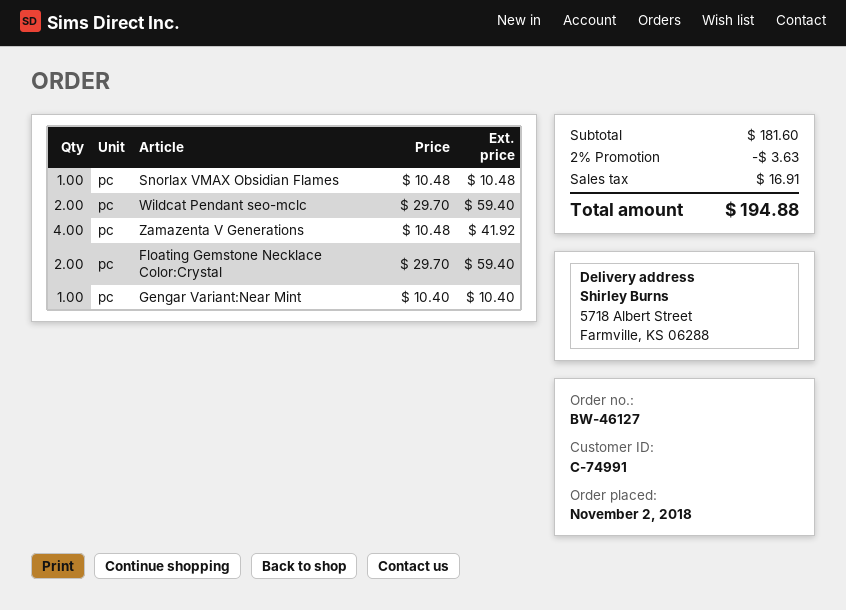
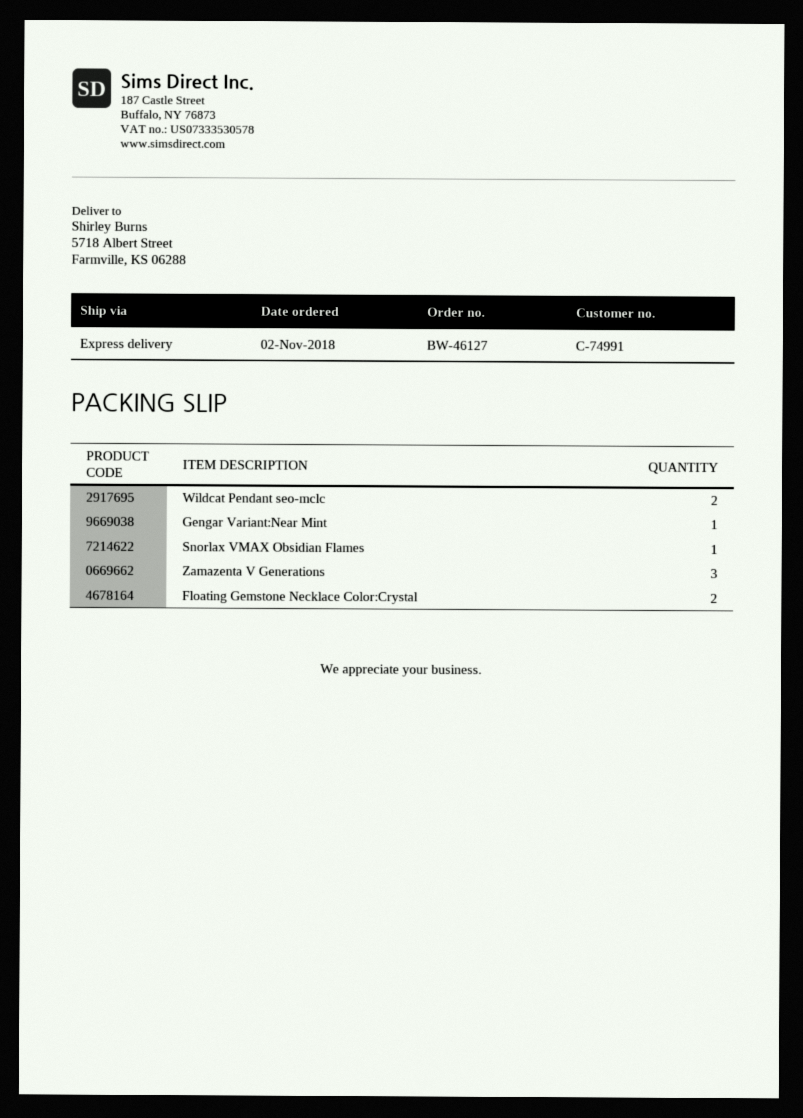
Zamazenta V Generations: 4 -> 3

